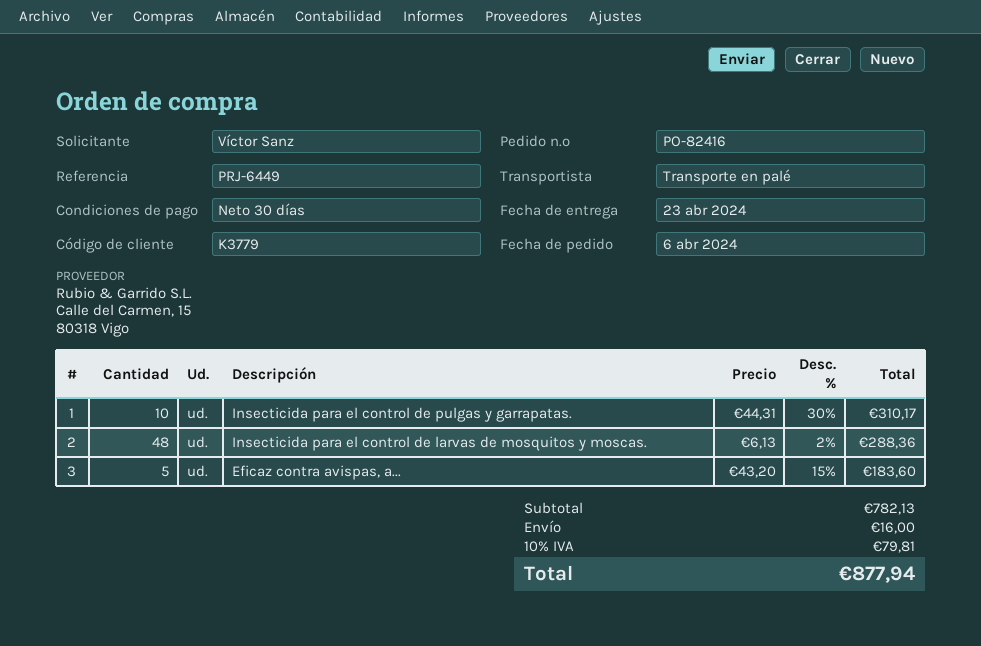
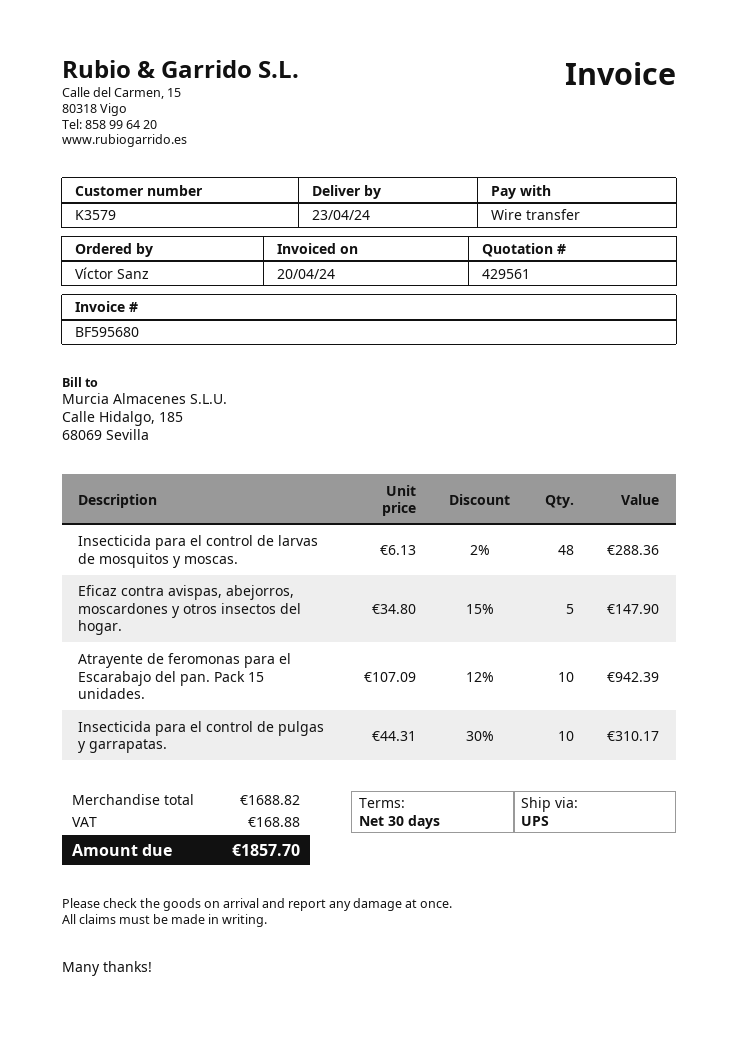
customer number: K3779 -> K3579
shipping method: pallet freight -> UPS
Eficaz contra avispas, a...: 5 x 43.20 - 15% = 183.60 -> 5 x 34.80 - 15% = 147.90
Atrayente de feromonas para el Escarabajo del pan. Pack 15 unidades.: none -> 10 x 107.09 - 12% = 942.39
subtotal: 782.13 -> 1688.82
shipping: 16.00 -> none
tax: 79.81 -> 168.88
total: 877.94 -> 1857.70

